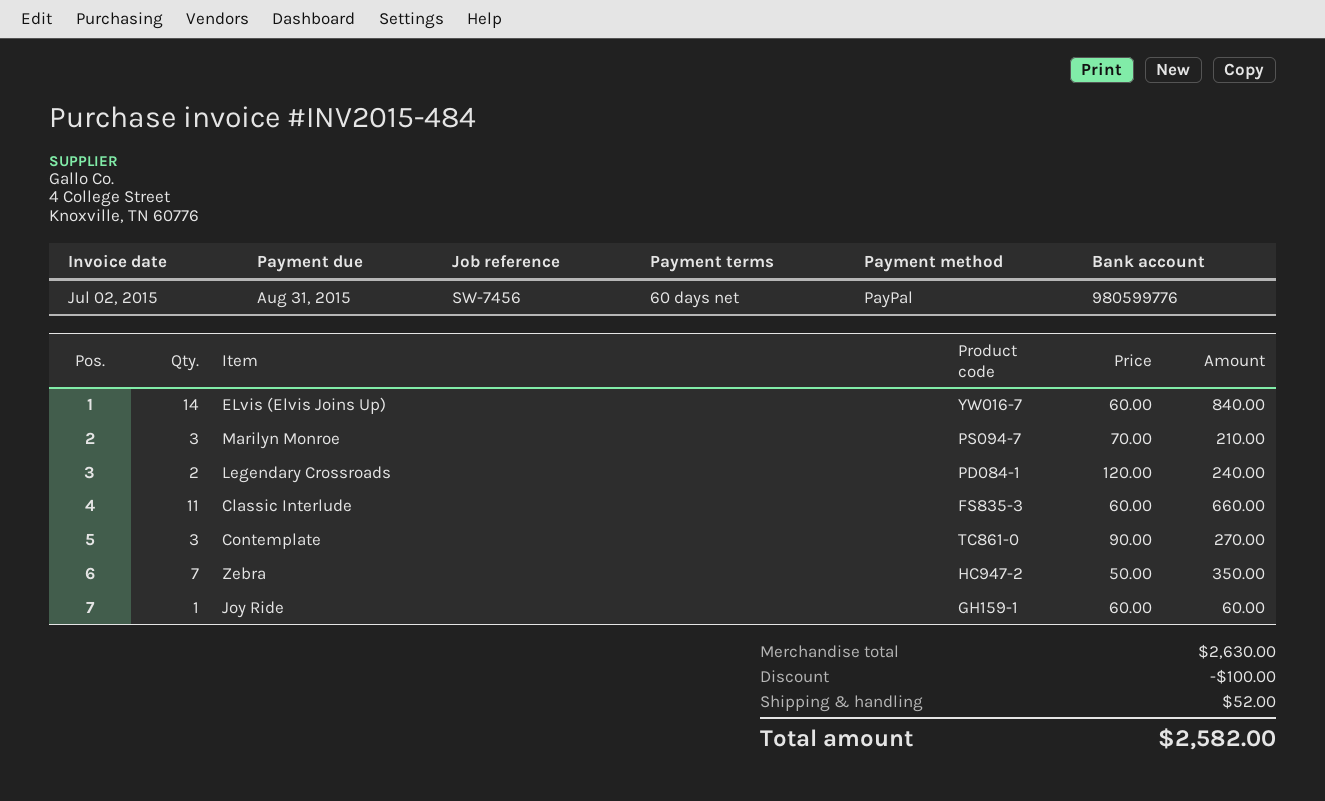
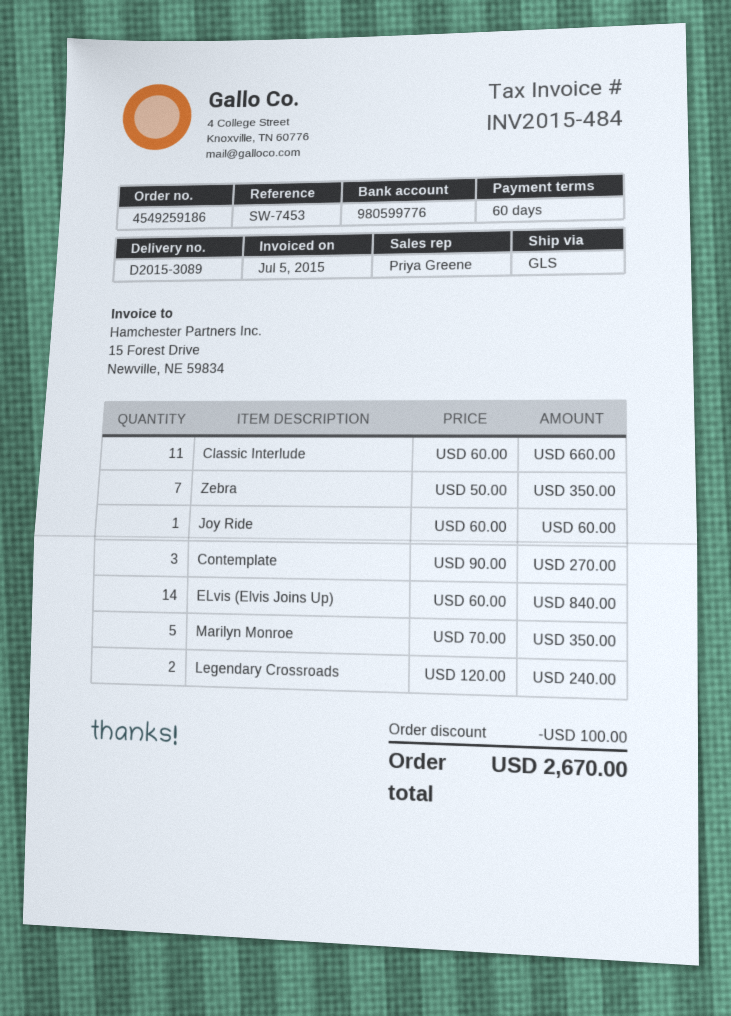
invoice date: 2015-07-02 -> 2015-07-05
reference: SW-7456 -> SW-7453
Marilyn Monroe: 3 x 70.00 = 210.00 -> 5 x 70.00 = 350.00
shipping: 52.00 -> none
total: 2582.00 -> 2670.00

